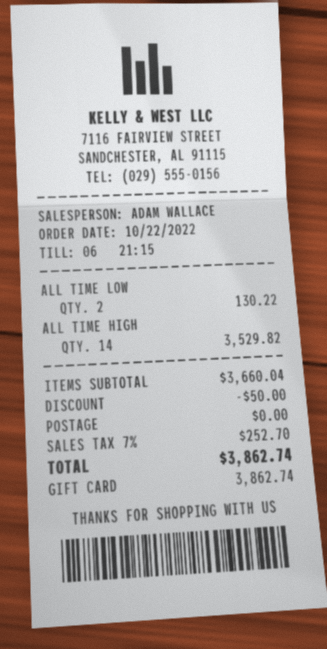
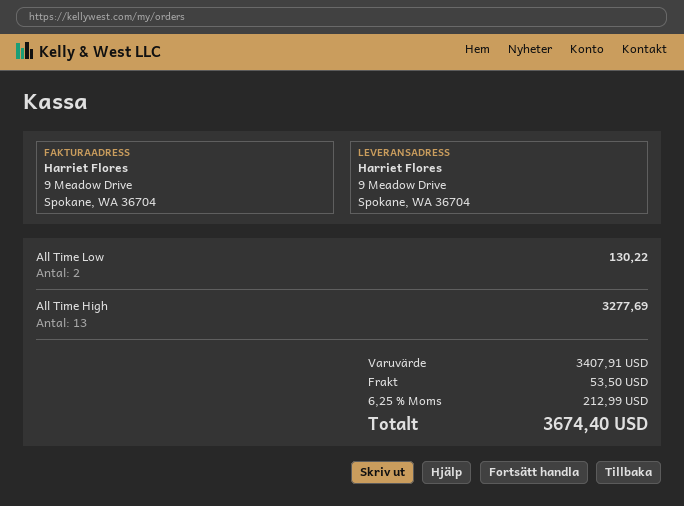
ALL TIME HIGH: 14 for 3529.82 -> 13 for 3277.69
subtotal: 3660.04 -> 3407.91
discount: 50.00 -> none
shipping: 0.00 -> 53.50
tax: 7% = 252.70 -> 6.25% = 212.99
total: 3862.74 -> 3674.40

